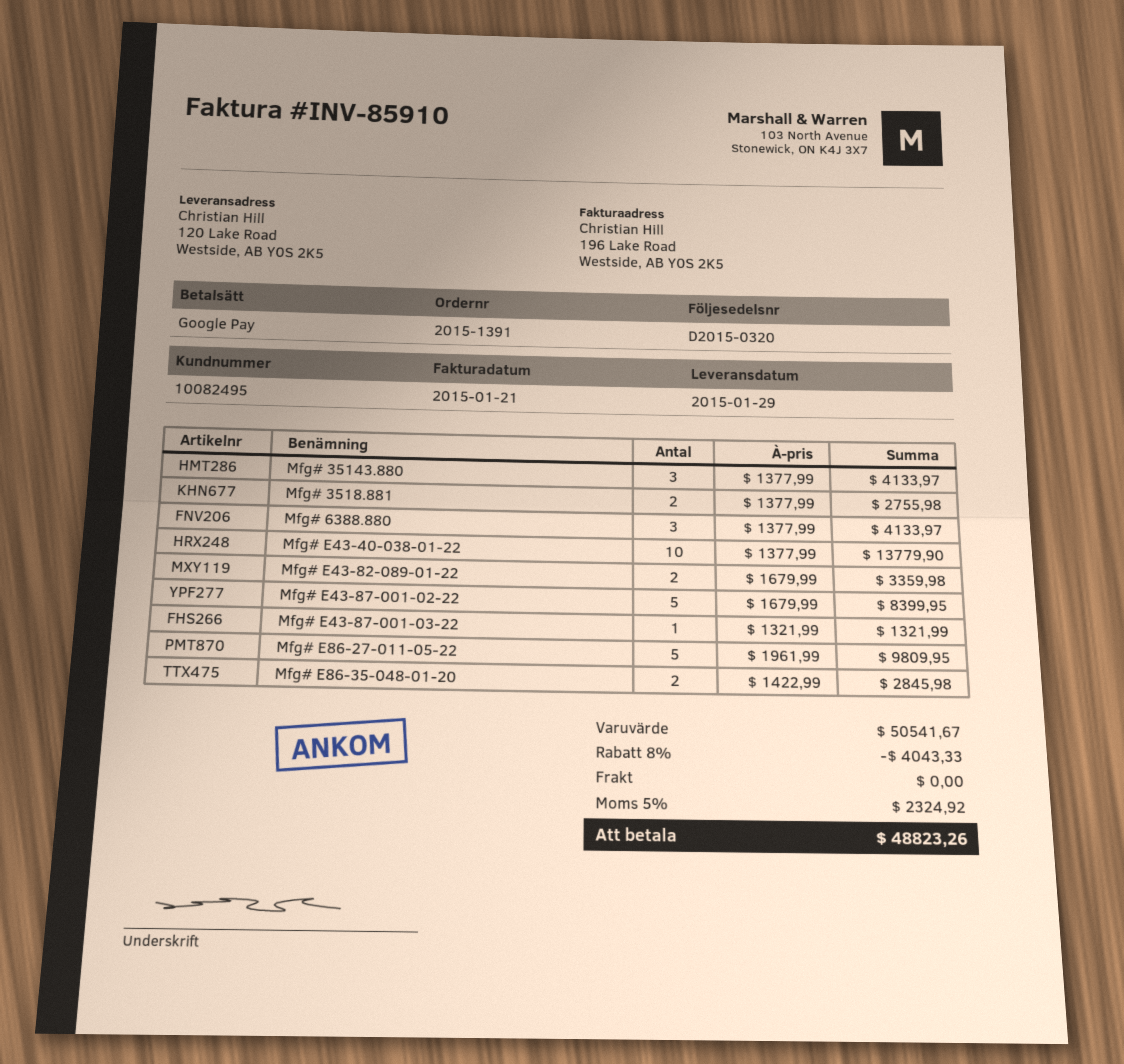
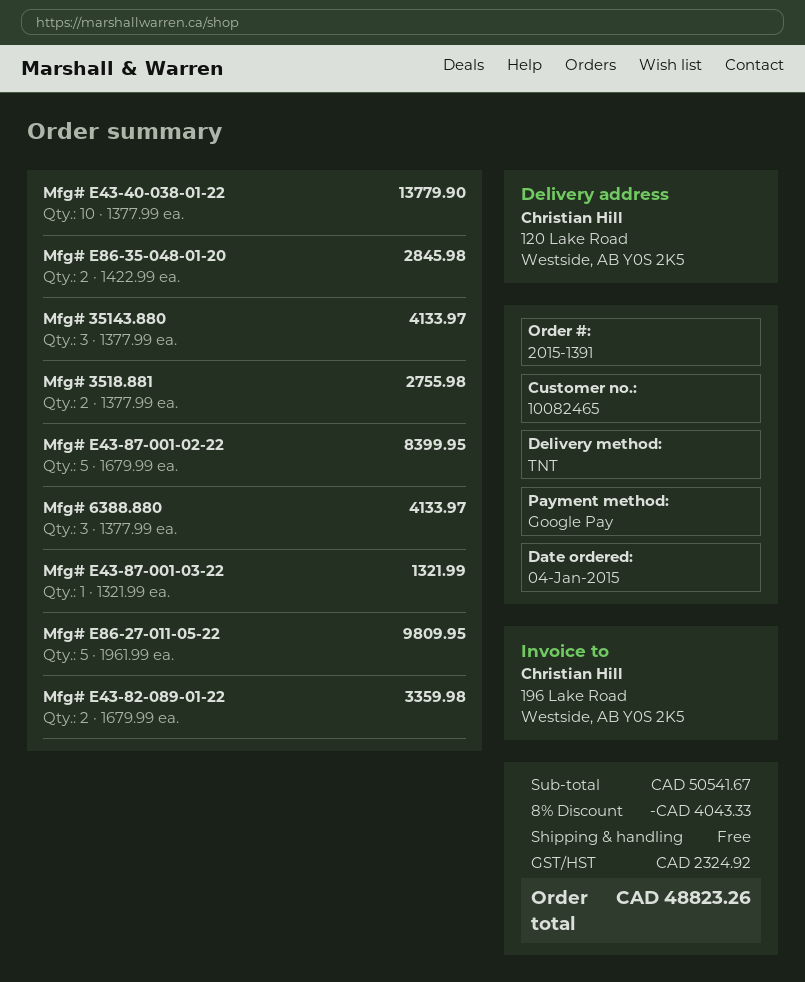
customer number: 10082495 -> 10082465

